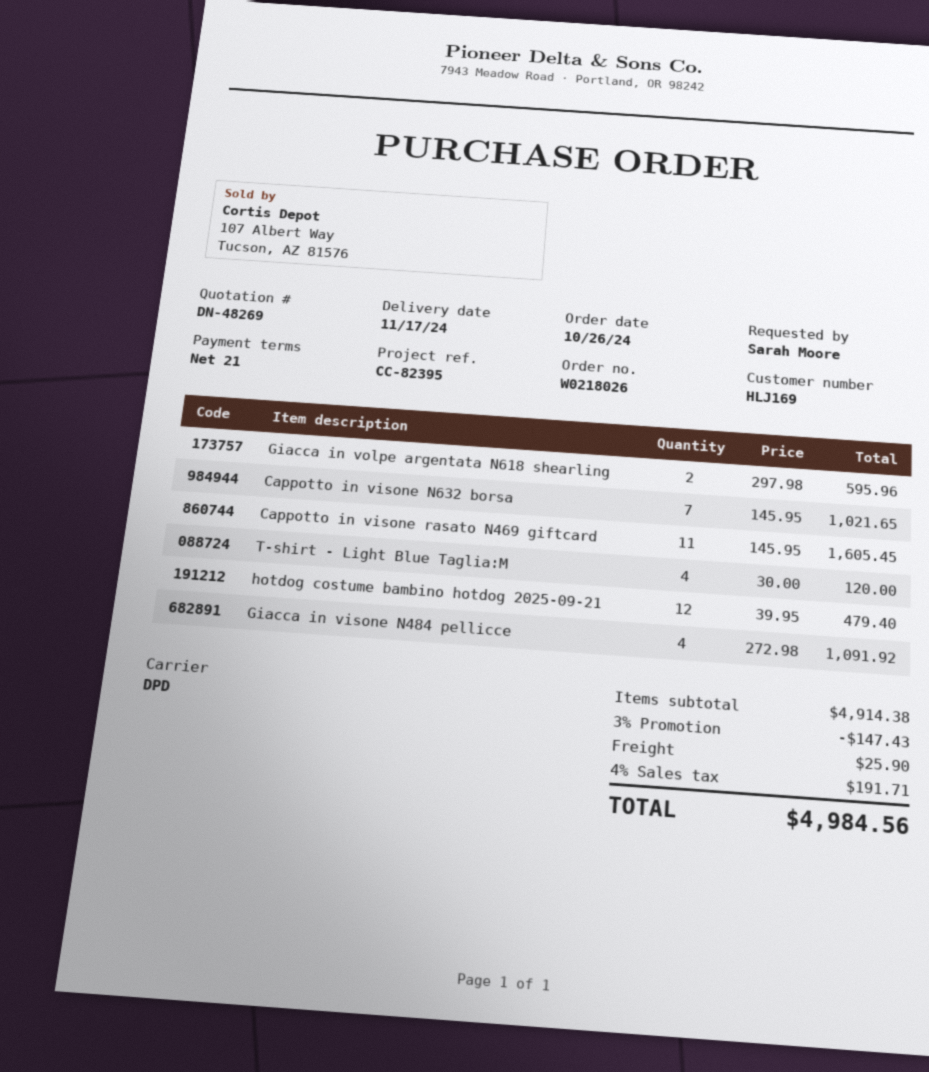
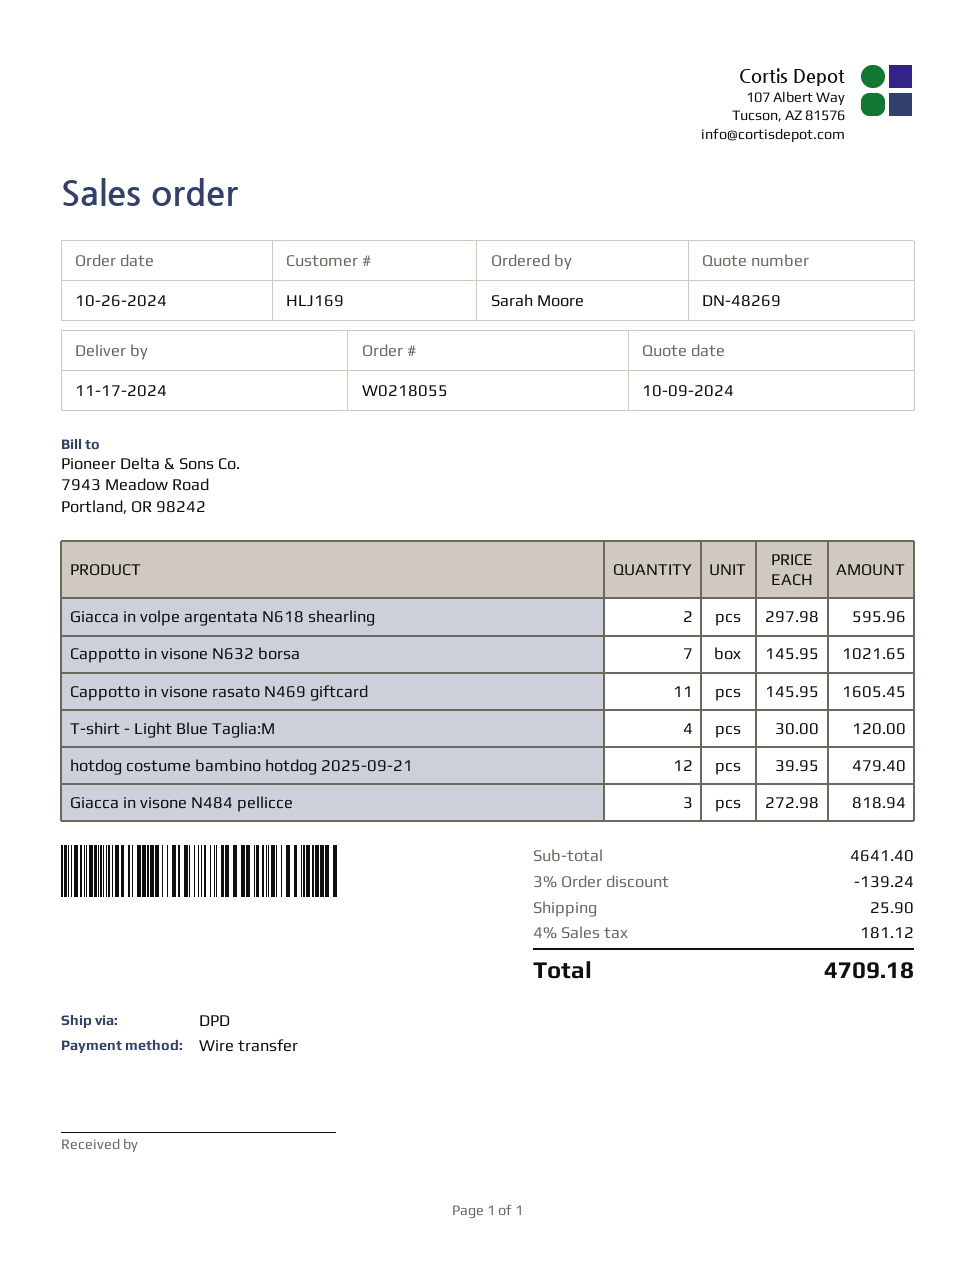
order number: W0218026 -> W0218055
Giacca in visone N484 pellicce: 4 x 272.98 = 1091.92 -> 3 x 272.98 = 818.94
subtotal: 4914.38 -> 4641.40
discount: 3% = 147.43 -> 3% = 139.24
tax: 4% = 191.71 -> 4% = 181.12
total: 4984.56 -> 4709.18

